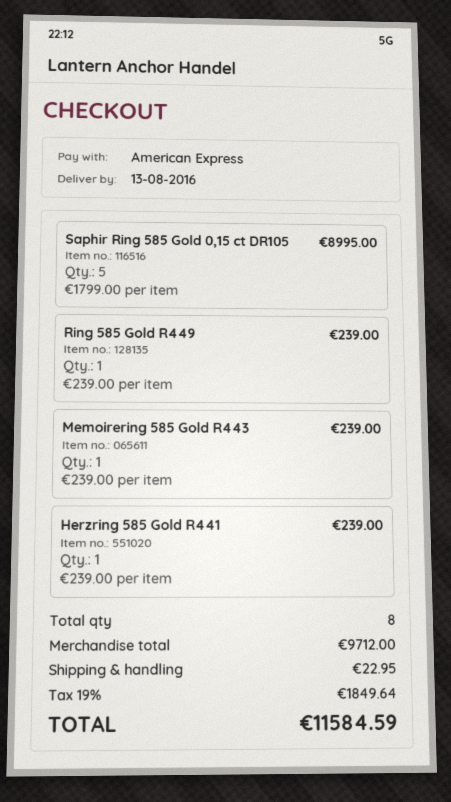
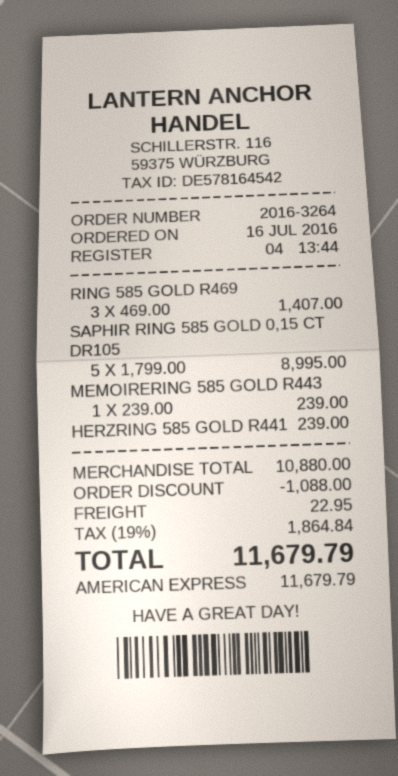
Ring 585 Gold R449: 1 x 239.00 = 239.00 -> none
RING 585 GOLD R469: none -> 3 x 469.00 = 1407.00
subtotal: 9712.00 -> 10880.00
discount: none -> 1088.00
tax: 19% = 1849.64 -> 19% = 1864.84
total: 11584.59 -> 11679.79

